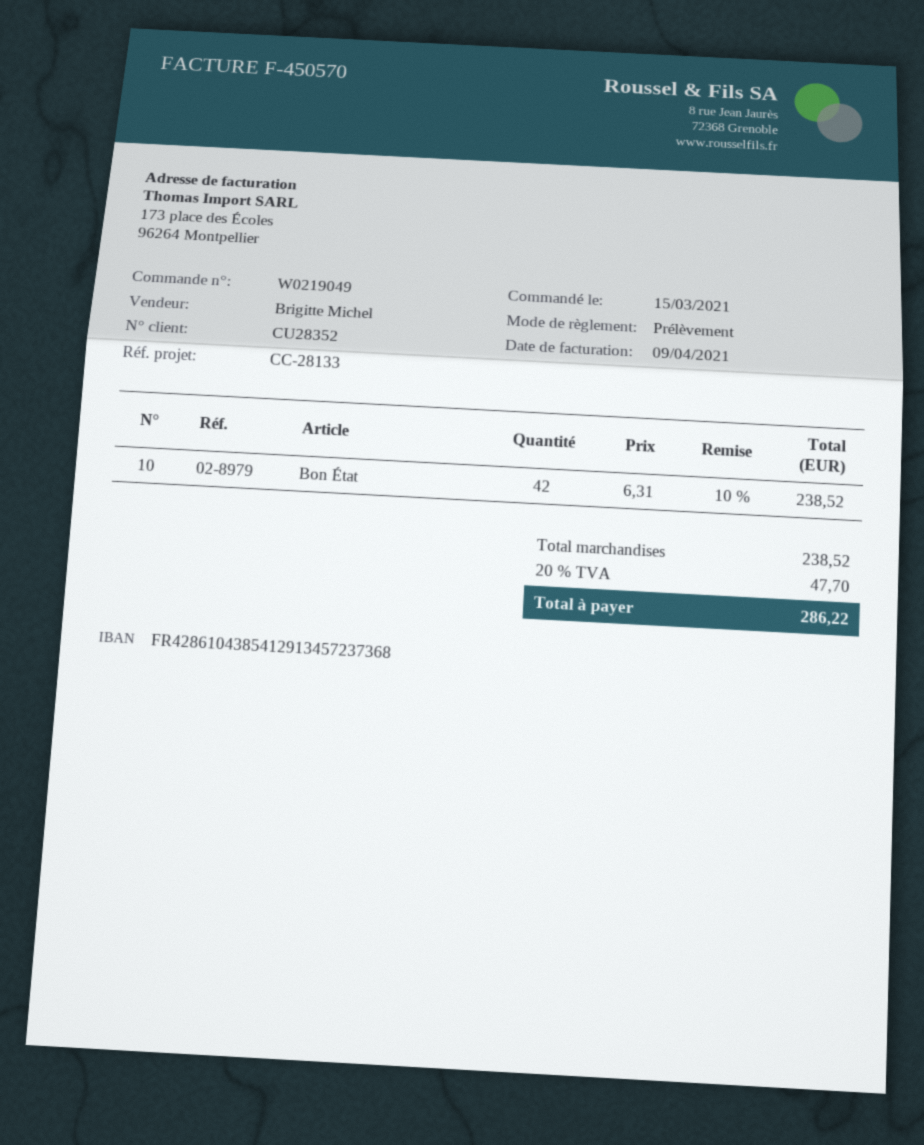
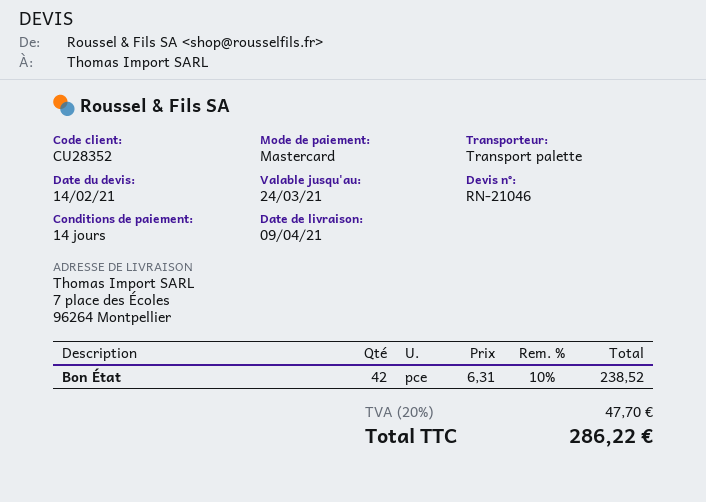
payment method: direct debit -> Mastercard

